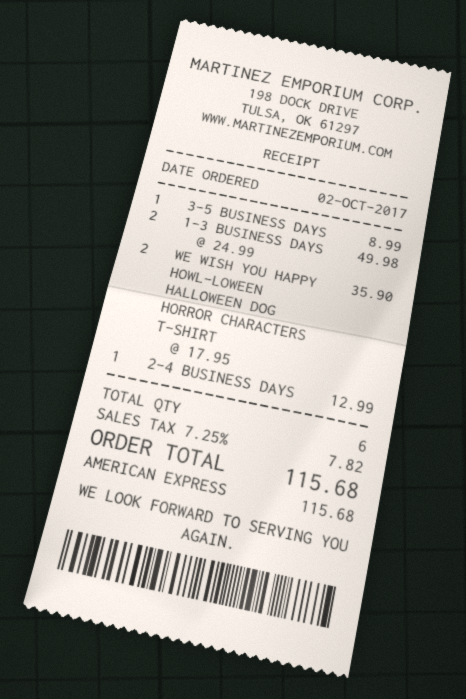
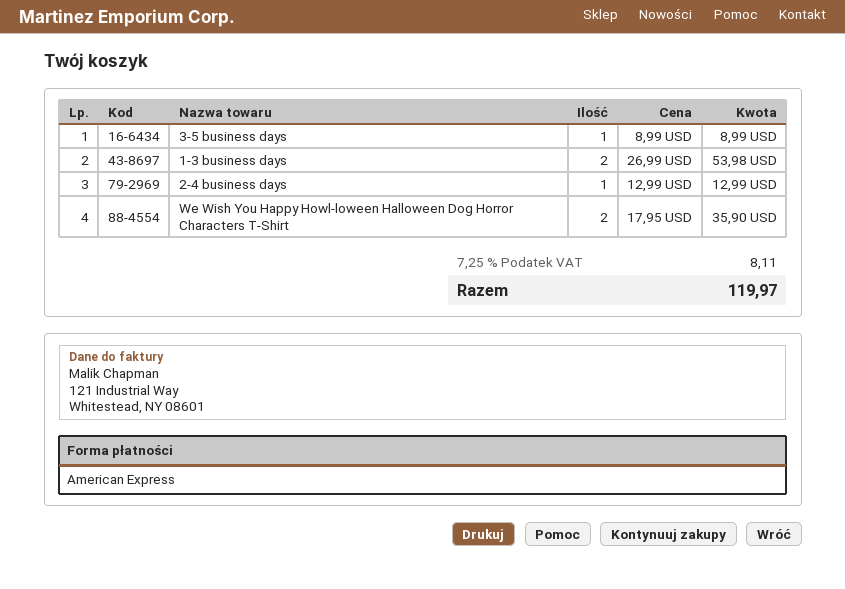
1-3 BUSINESS DAYS: 2 x 24.99 = 49.98 -> 2 x 26.99 = 53.98
tax: 7.25% = 7.82 -> 7.25% = 8.11
total: 115.68 -> 119.97

